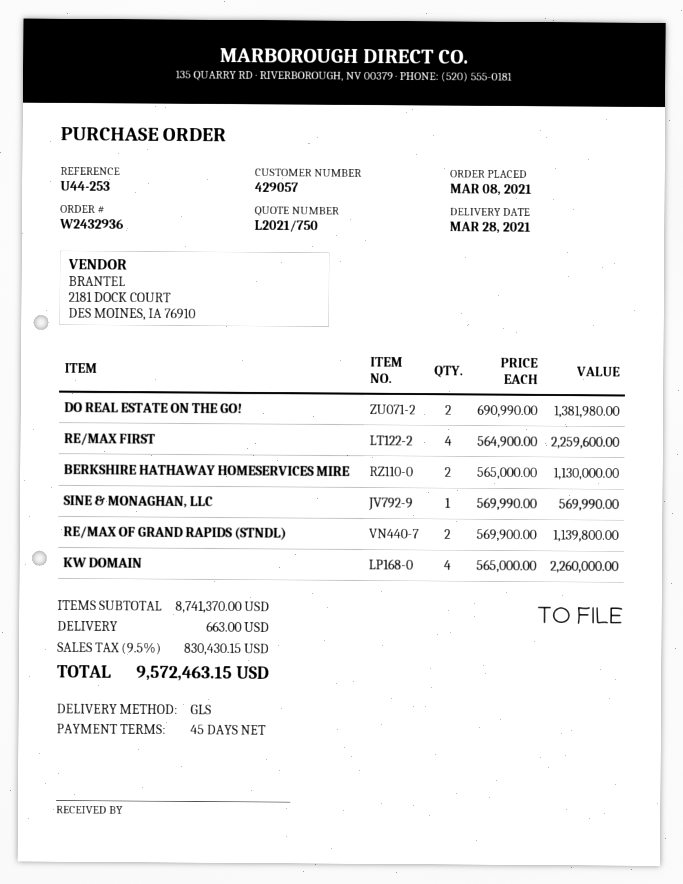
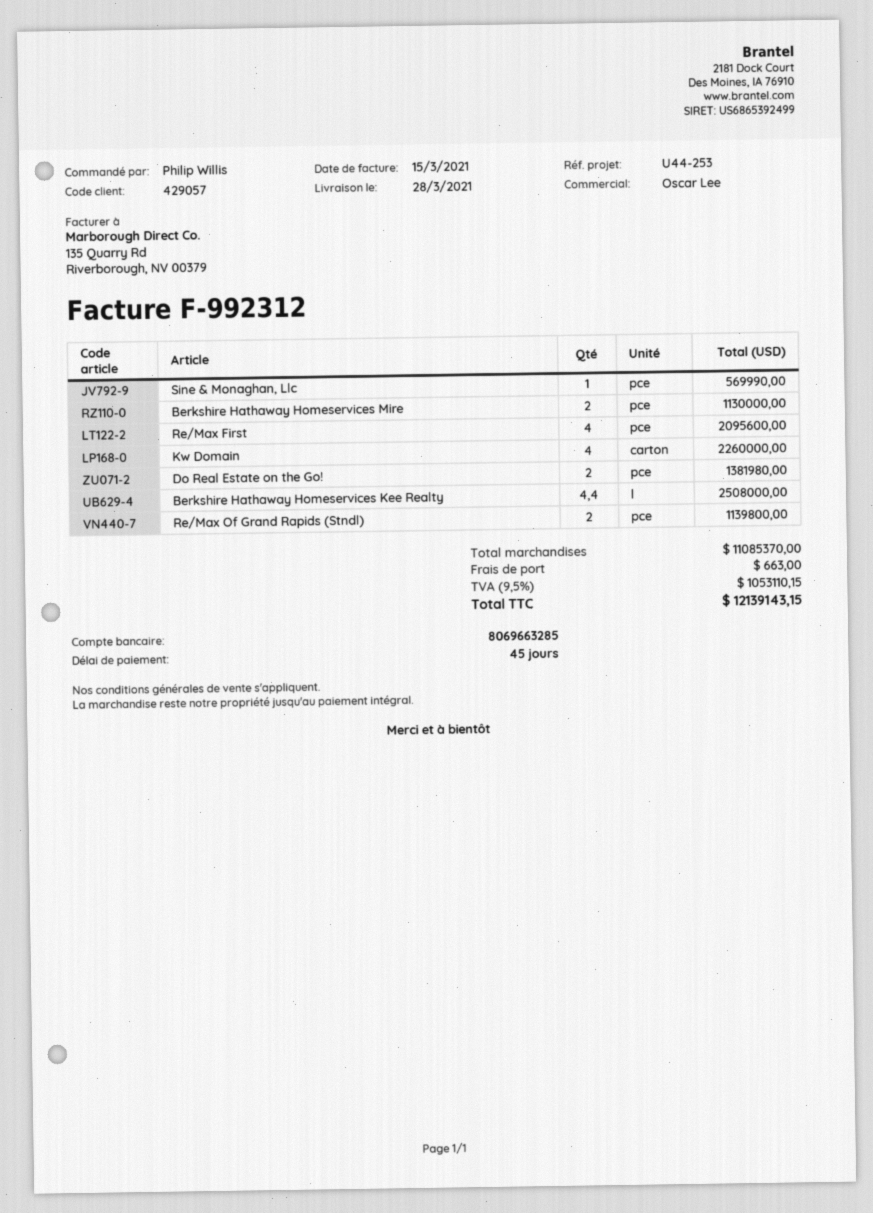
RE/MAX FIRST: 4 for 2259600.00 -> 4 for 2095600.00
Berkshire Hathaway Homeservices Kee Realty: none -> 4.4 for 2508000.00
subtotal: 8741370.00 -> 11085370.00
tax: 9.5% = 830430.15 -> 9.5% = 1053110.15
total: 9572463.15 -> 12139143.15

